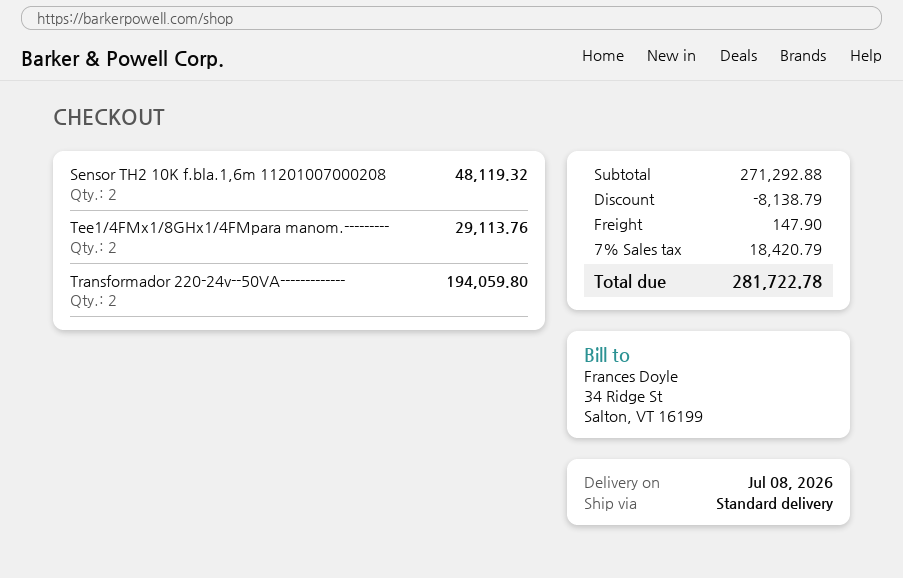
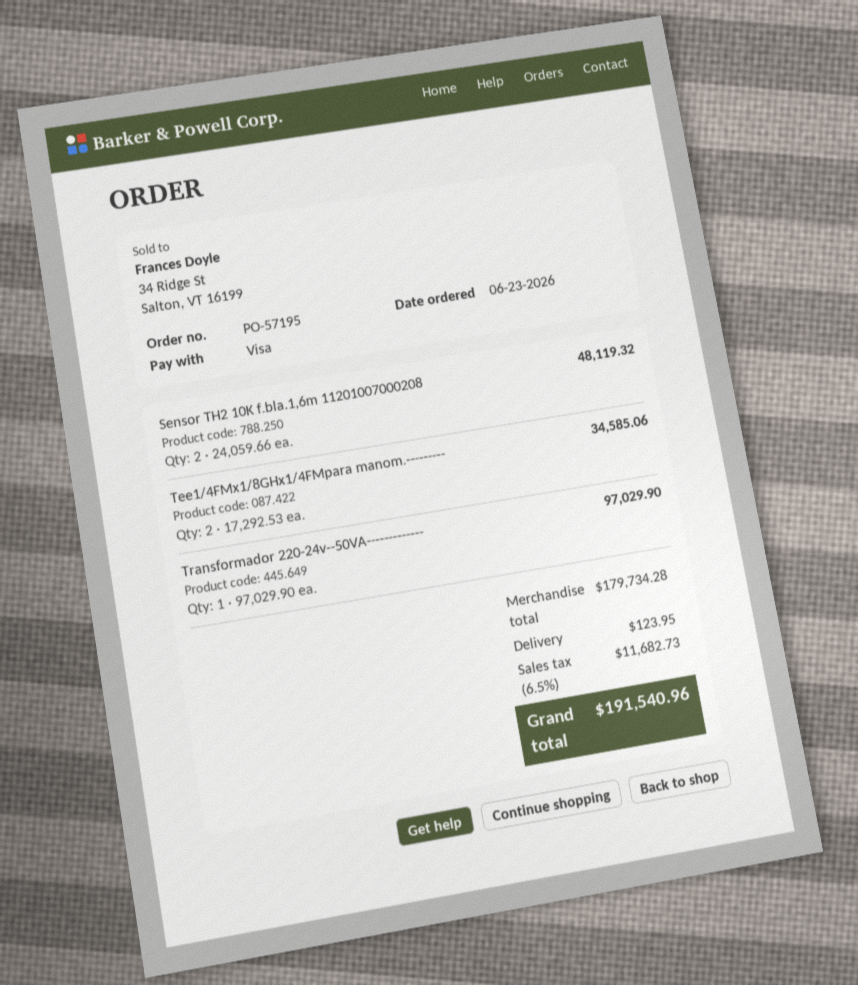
Tee1/4FMx1/8GHx1/4FMpara manom.---------: 2 for 29113.76 -> 2 for 34585.06
Transformador 220-24v--50VA-------------: 2 for 194059.80 -> 1 for 97029.90
subtotal: 271292.88 -> 179734.28
discount: 8138.79 -> none
shipping: 147.90 -> 123.95
tax: 7% = 18420.79 -> 6.5% = 11682.73
total: 281722.78 -> 191540.96

